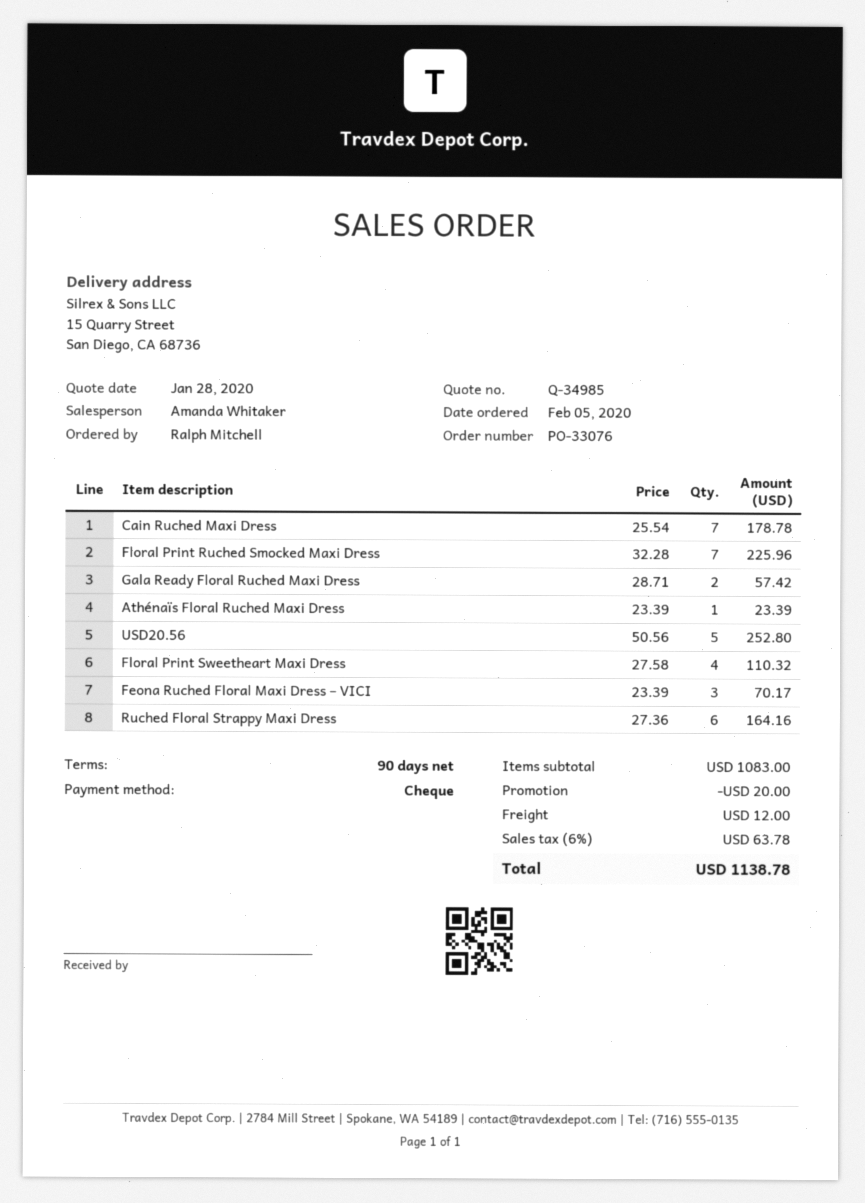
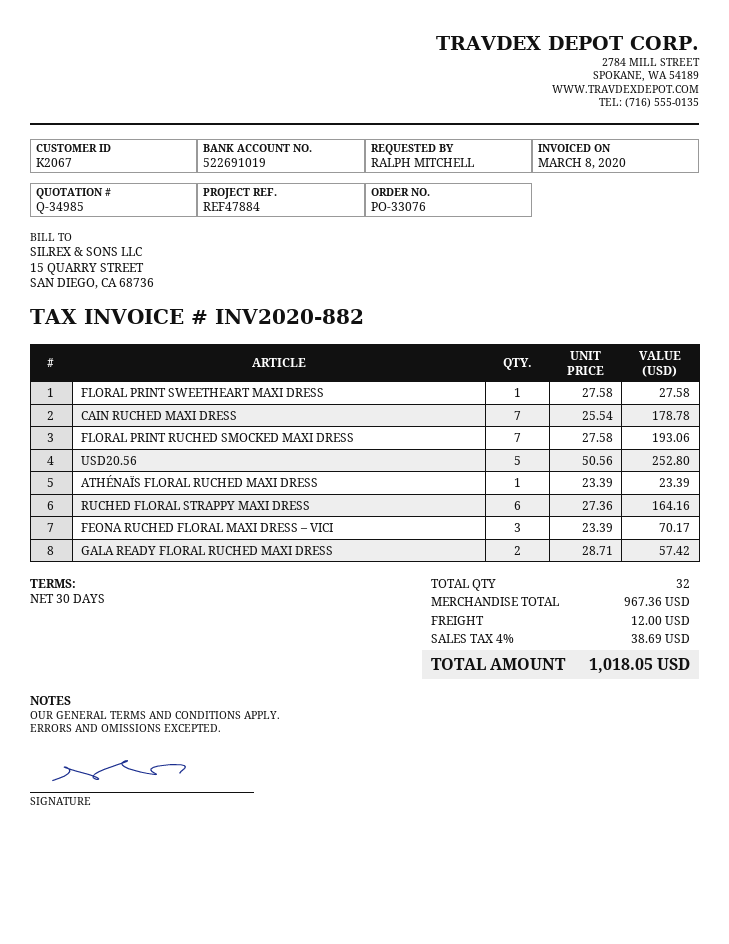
payment terms: 90 days -> 30 days
Floral Print Ruched Smocked Maxi Dress: 7 x 32.28 = 225.96 -> 7 x 27.58 = 193.06
Floral Print Sweetheart Maxi Dress: 4 x 27.58 = 110.32 -> 1 x 27.58 = 27.58
subtotal: 1083.00 -> 967.36
discount: 20.00 -> none
tax: 6% = 63.78 -> 4% = 38.69
total: 1138.78 -> 1018.05

